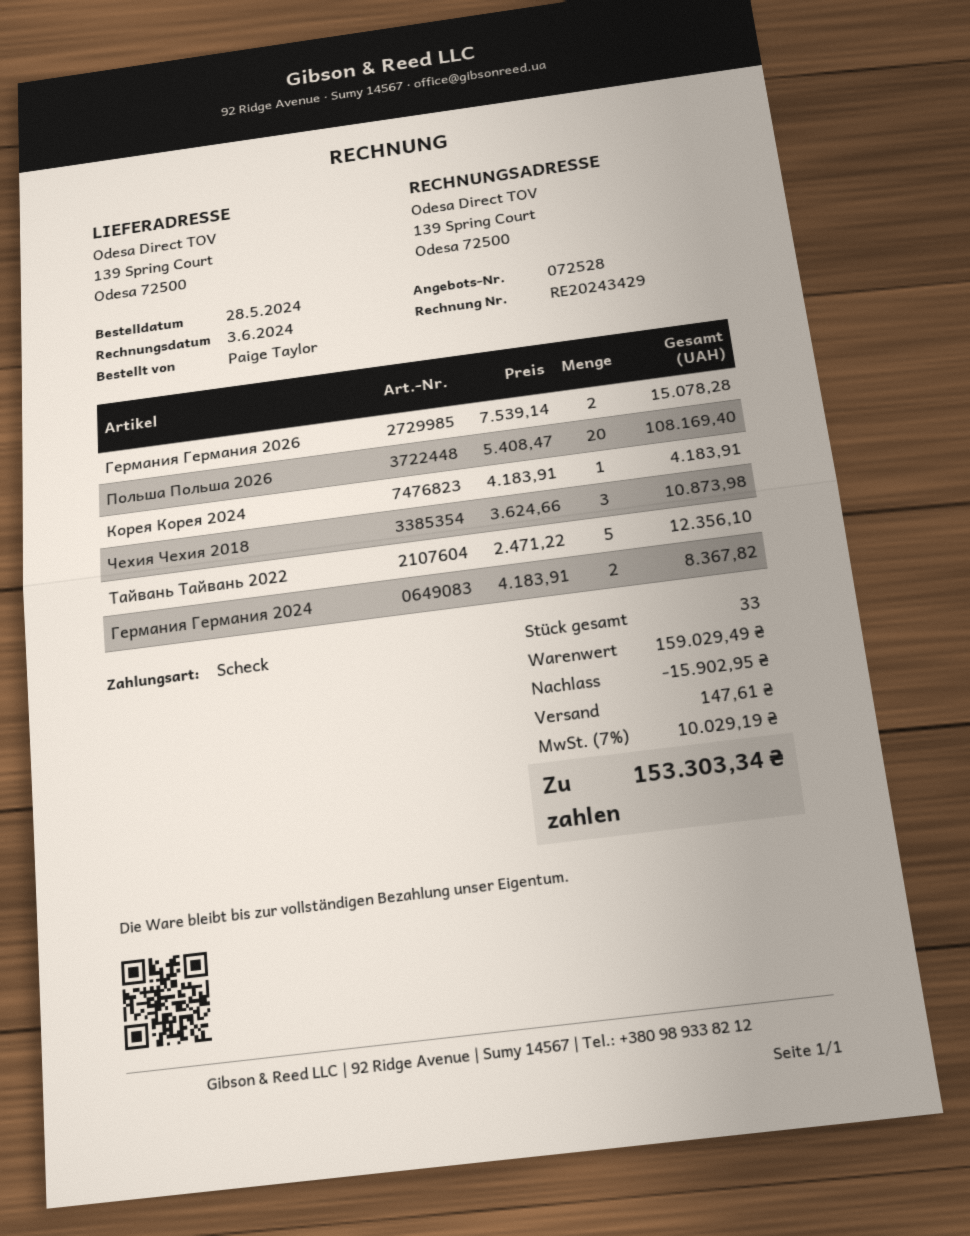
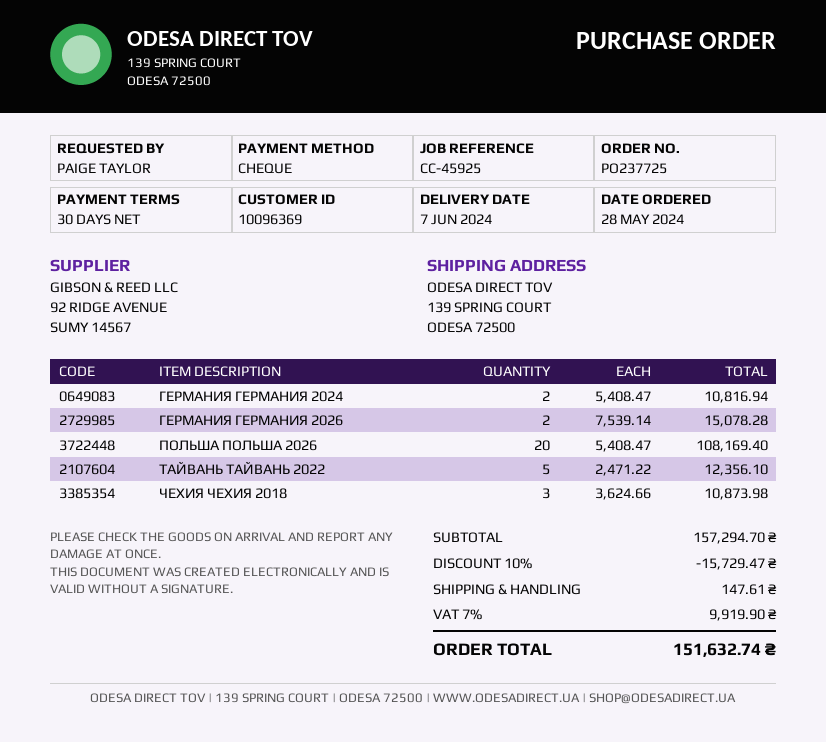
Корея Корея 2024: 1 x 4183.91 = 4183.91 -> none
Германия Германия 2024: 2 x 4183.91 = 8367.82 -> 2 x 5408.47 = 10816.94
subtotal: 159029.49 -> 157294.70
discount: 15902.95 -> 15729.47
tax: 7% = 10029.19 -> 7% = 9919.90
total: 153303.34 -> 151632.74

